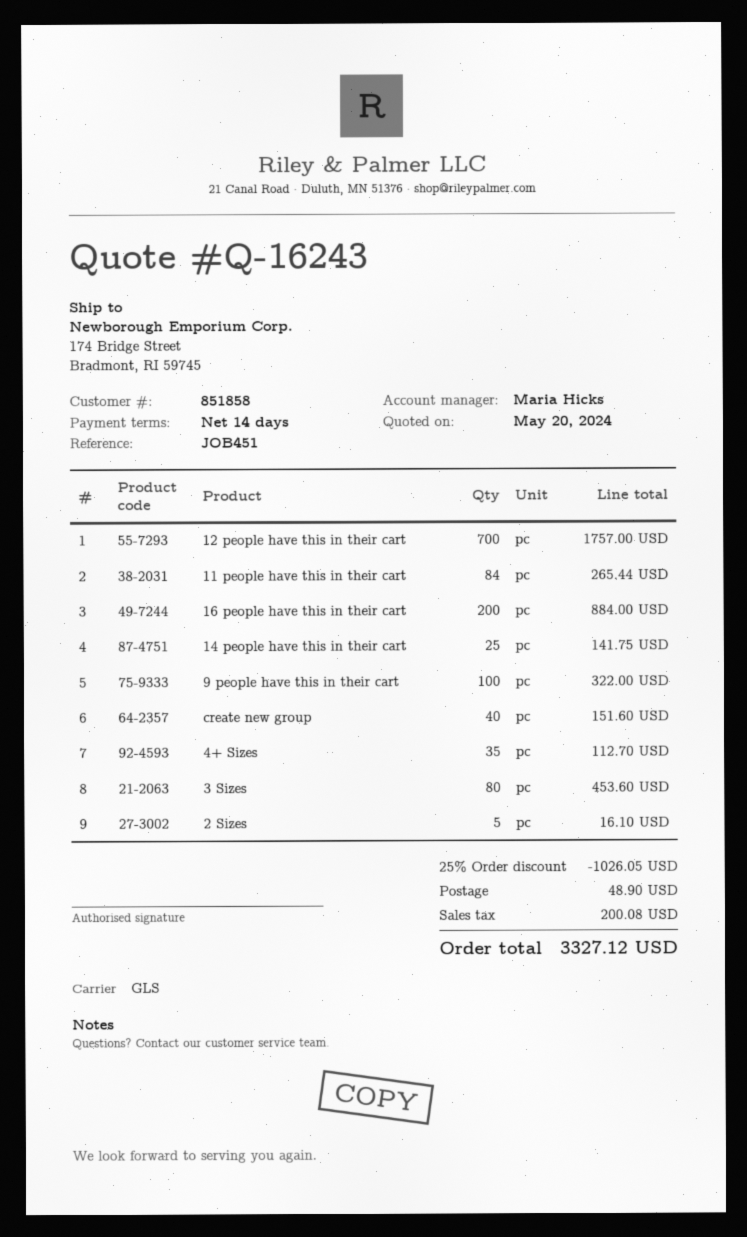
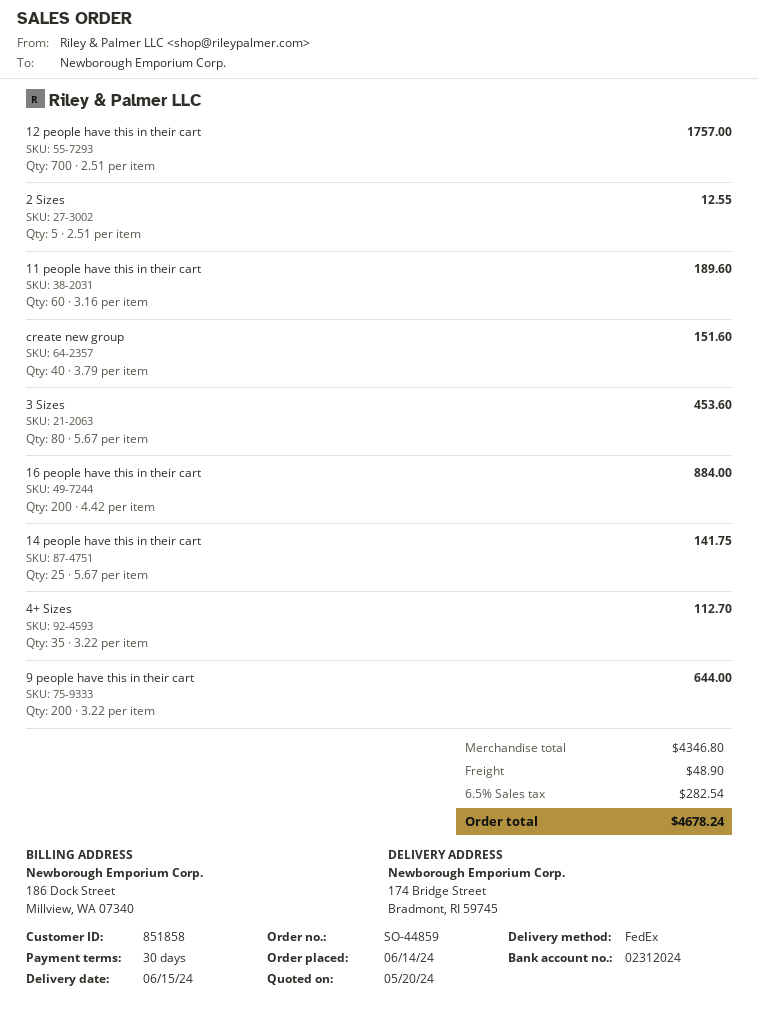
payment terms: 14 days -> 30 days
shipping method: GLS -> FedEx
11 people have this in their cart: 84 for 265.44 -> 60 for 189.60
9 people have this in their cart: 100 for 322.00 -> 200 for 644.00
2 Sizes: 5 for 16.10 -> 5 for 12.55
discount: 25% = 1026.05 -> none
tax: 200.08 -> 282.54
total: 3327.12 -> 4678.24

